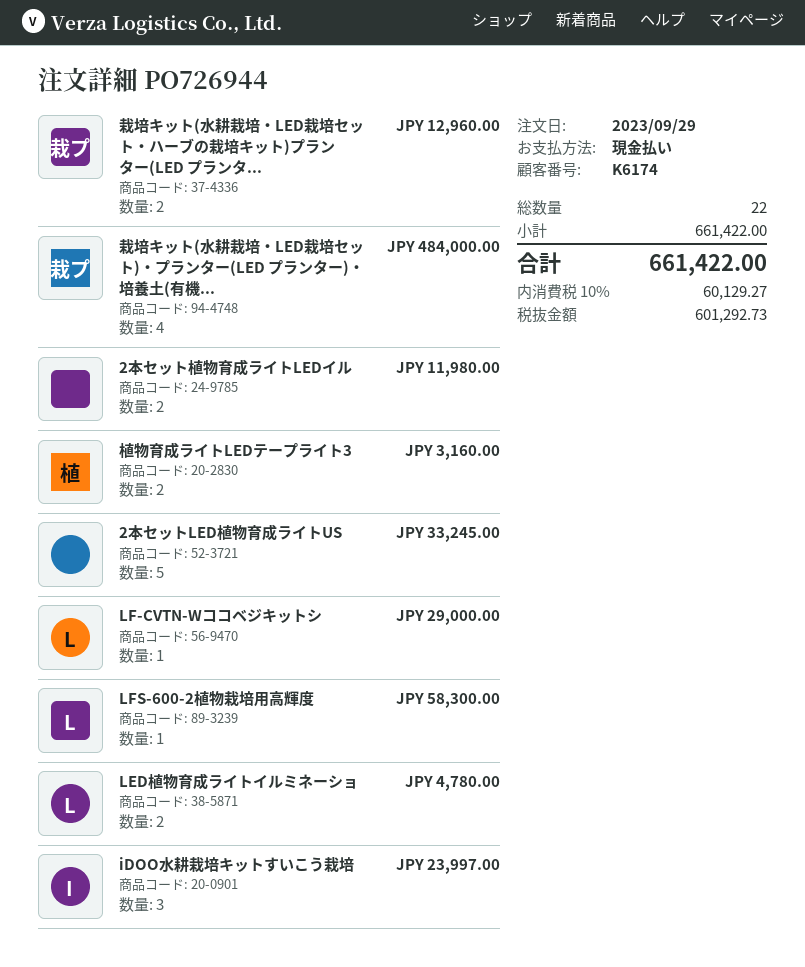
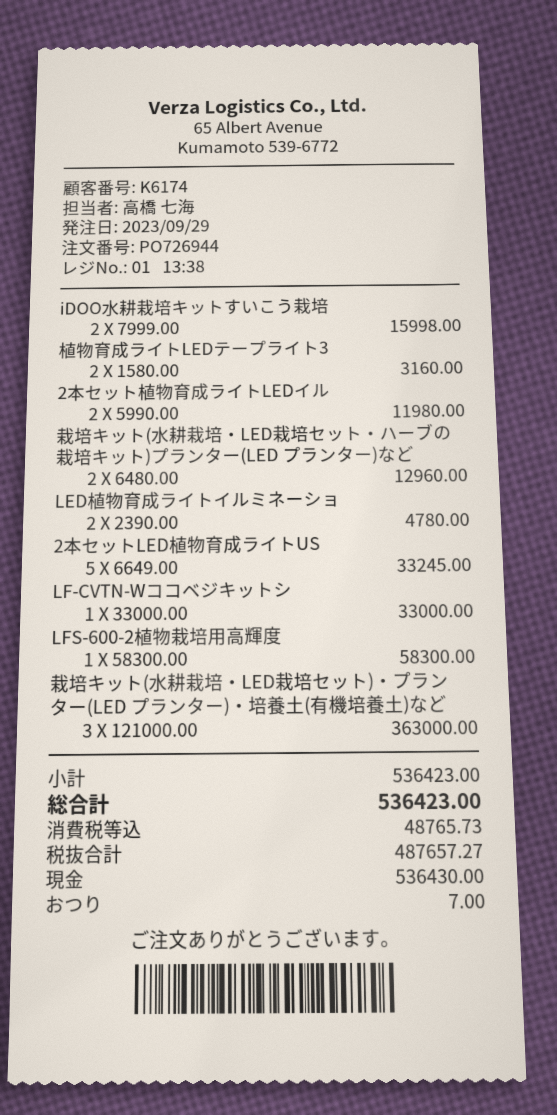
栽培キット(水耕栽培・LED栽培セット)・プランター(LED プランター)・培養土(有機...: 4 for 484000.00 -> 3 for 363000.00
LF-CVTN-Wココベジキットシ: 1 for 29000.00 -> 1 for 33000.00
iDOO水耕栽培キットすいこう栽培: 3 for 23997.00 -> 2 for 15998.00
subtotal: 661422.00 -> 536423.00
net: 601292.73 -> 487657.27
tax: 60129.27 -> 48765.73
total: 661422.00 -> 536423.00

